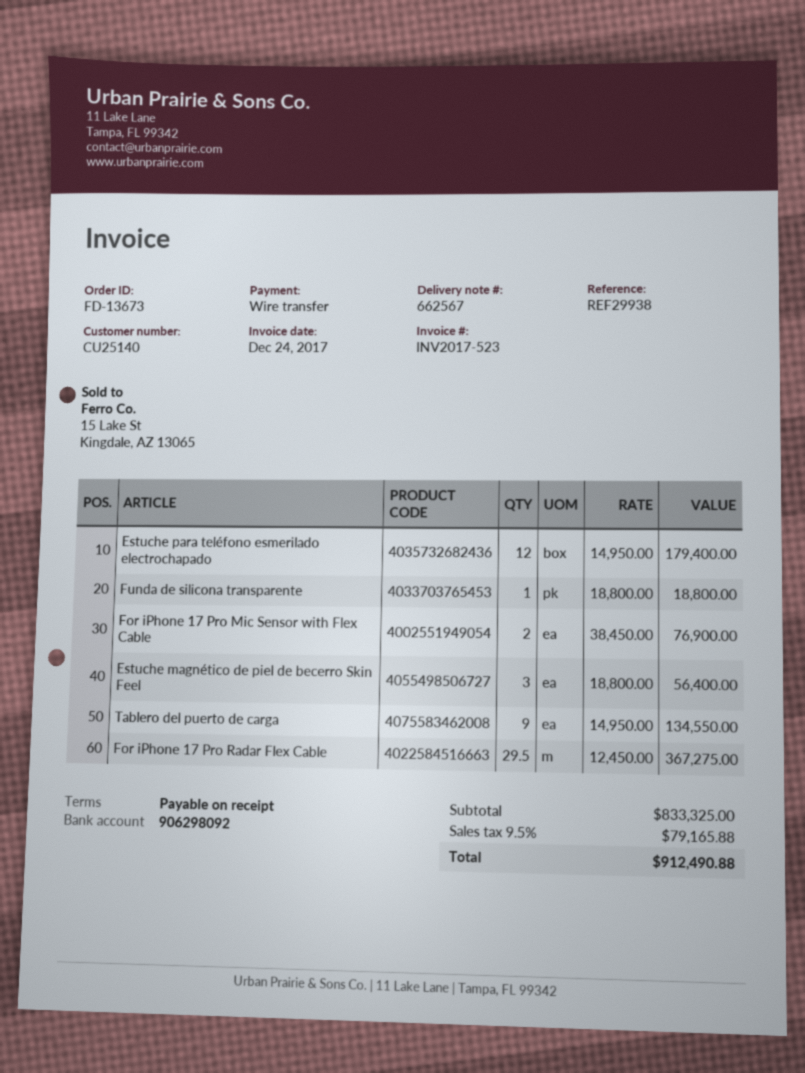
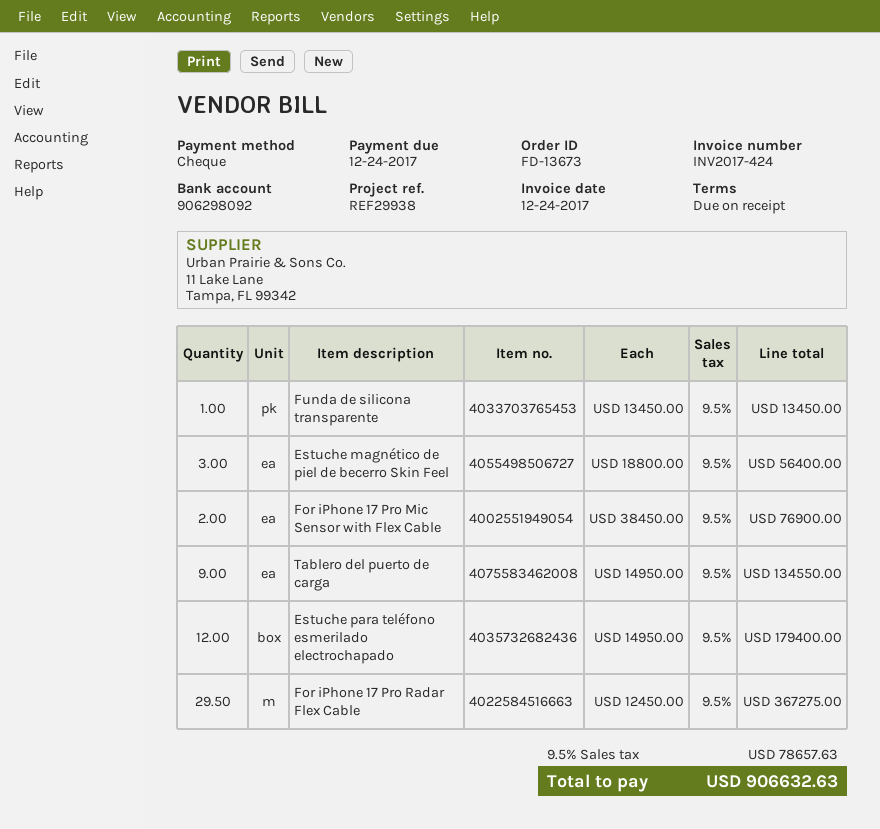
invoice number: INV2017-523 -> INV2017-424
payment method: bank transfer -> cheque
Funda de silicona transparente: 1 x 18800.00 = 18800.00 -> 1 x 13450.00 = 13450.00
tax: 9.5% = 79165.88 -> 9.5% = 78657.63
total: 912490.88 -> 906632.63

